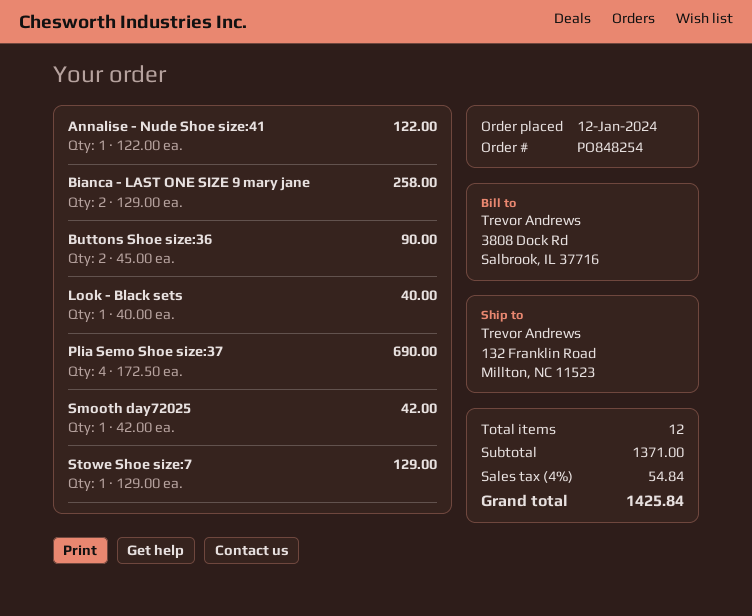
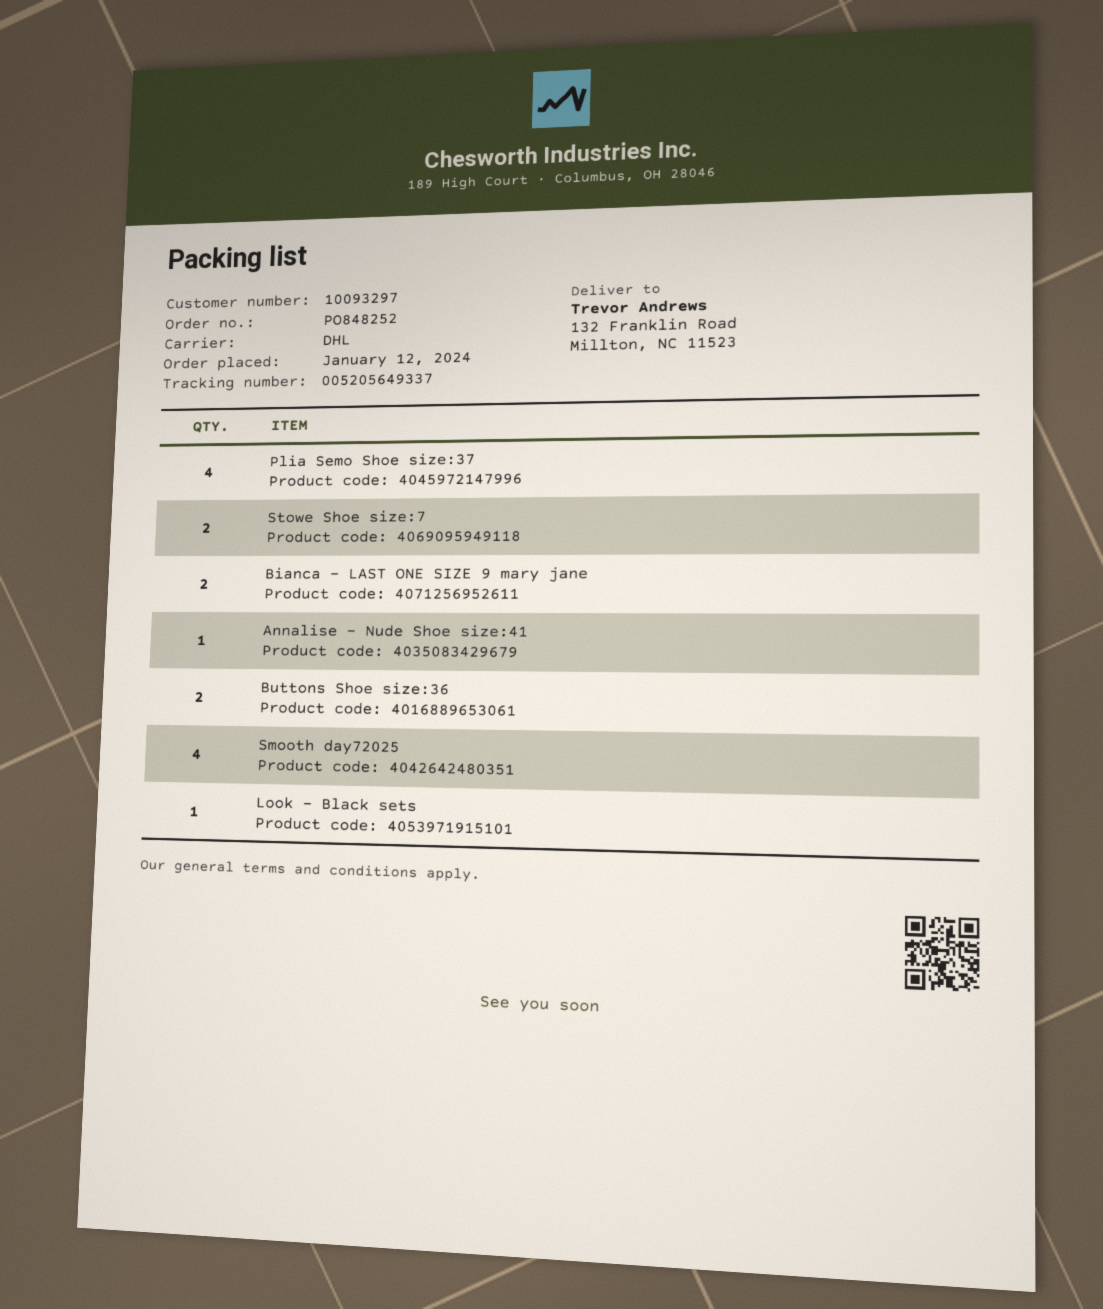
order number: PO848254 -> PO848252
Smooth day72025: 1 -> 4
Stowe Shoe size:7: 1 -> 2

